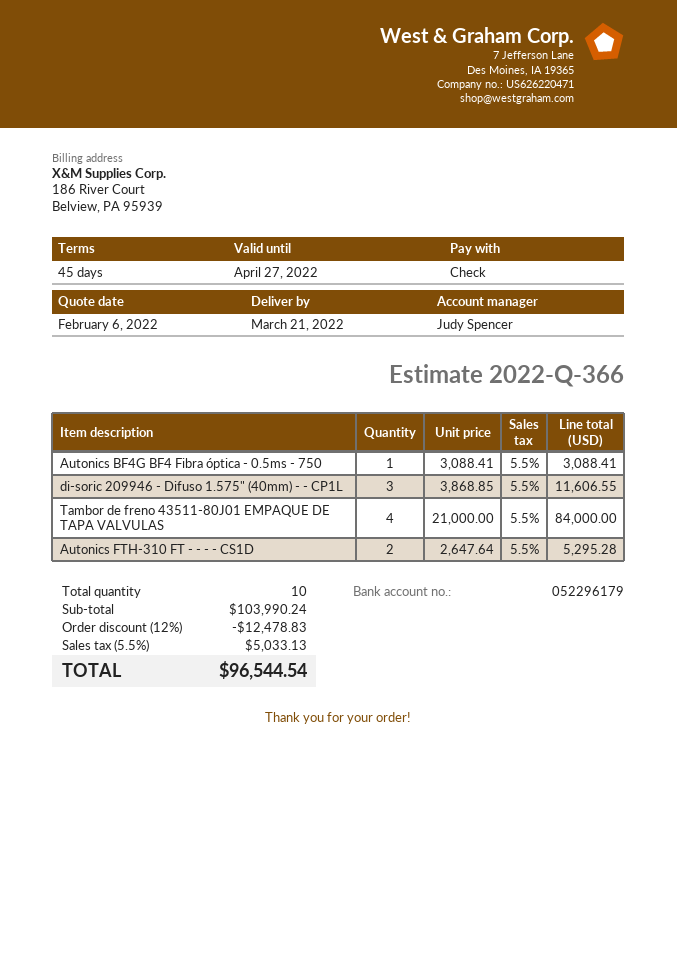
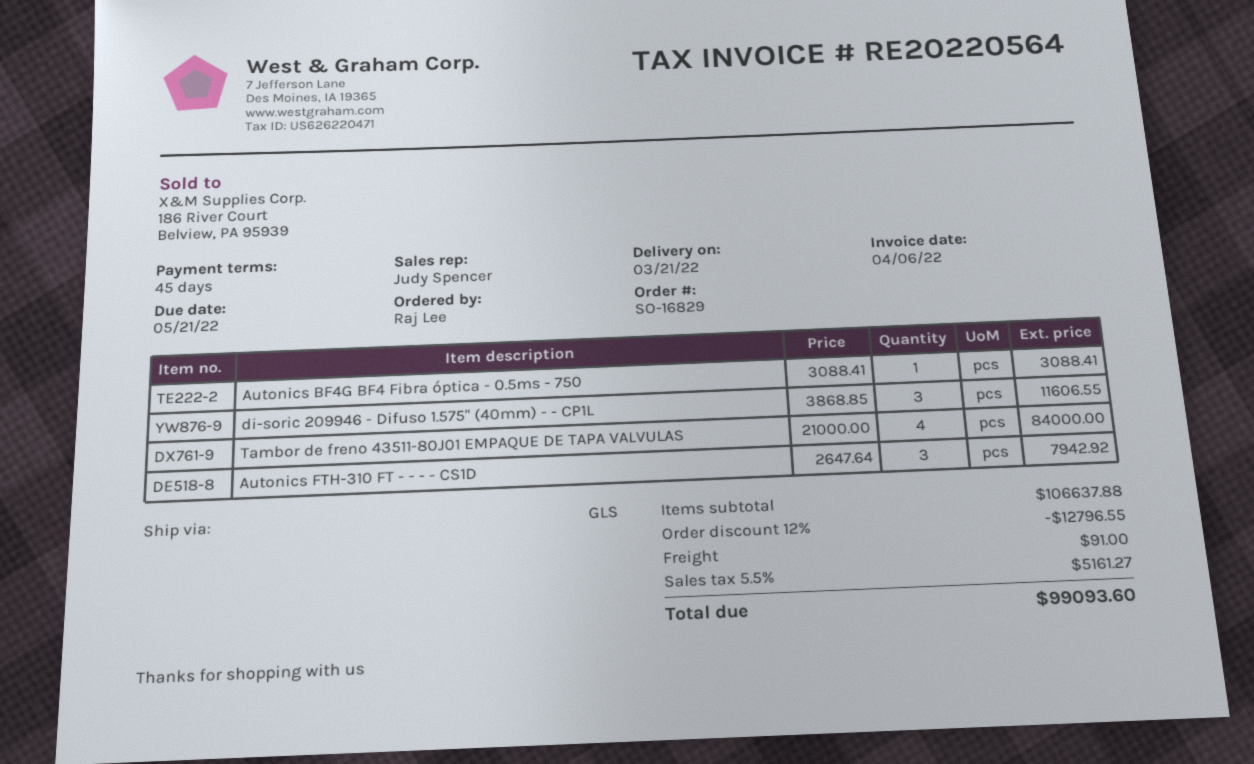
Autonics FTH-310 FT - - - - CS1D: 2 x 2647.64 = 5295.28 -> 3 x 2647.64 = 7942.92
subtotal: 103990.24 -> 106637.88
discount: 12% = 12478.83 -> 12% = 12796.55
shipping: none -> 91.00
tax: 5.5% = 5033.13 -> 5.5% = 5161.27
total: 96544.54 -> 99093.60

